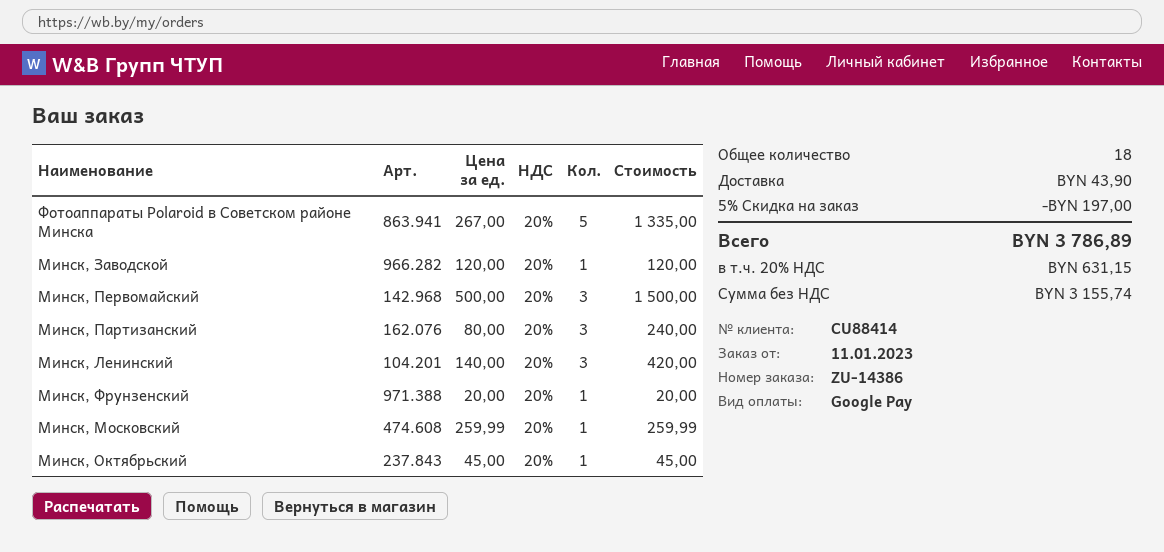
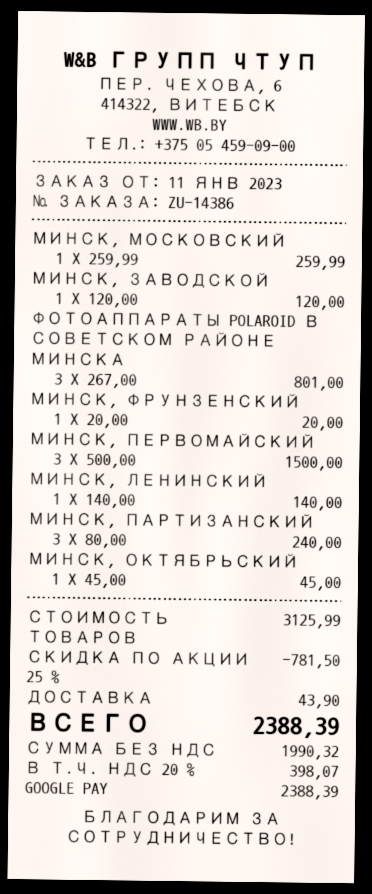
Фотоаппараты Polaroid в Советском районе Минска: 5 x 267.00 = 1335.00 -> 3 x 267.00 = 801.00
Минск, Ленинский: 3 x 140.00 = 420.00 -> 1 x 140.00 = 140.00
discount: 5% = 197.00 -> 25% = 781.50
net: 3155.74 -> 1990.32
tax: 20% = 631.15 -> 20% = 398.07
total: 3786.89 -> 2388.39

